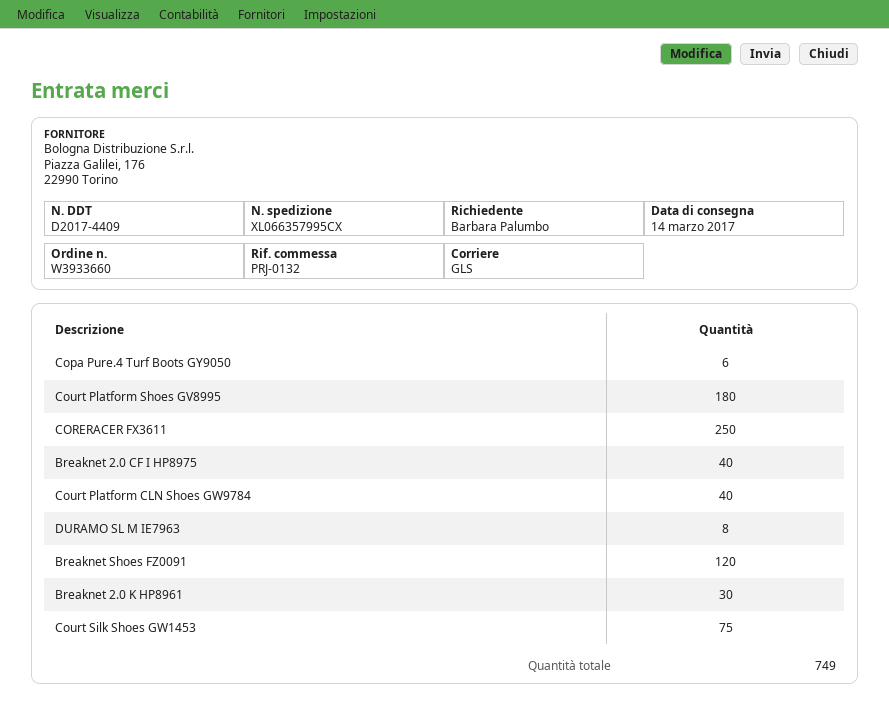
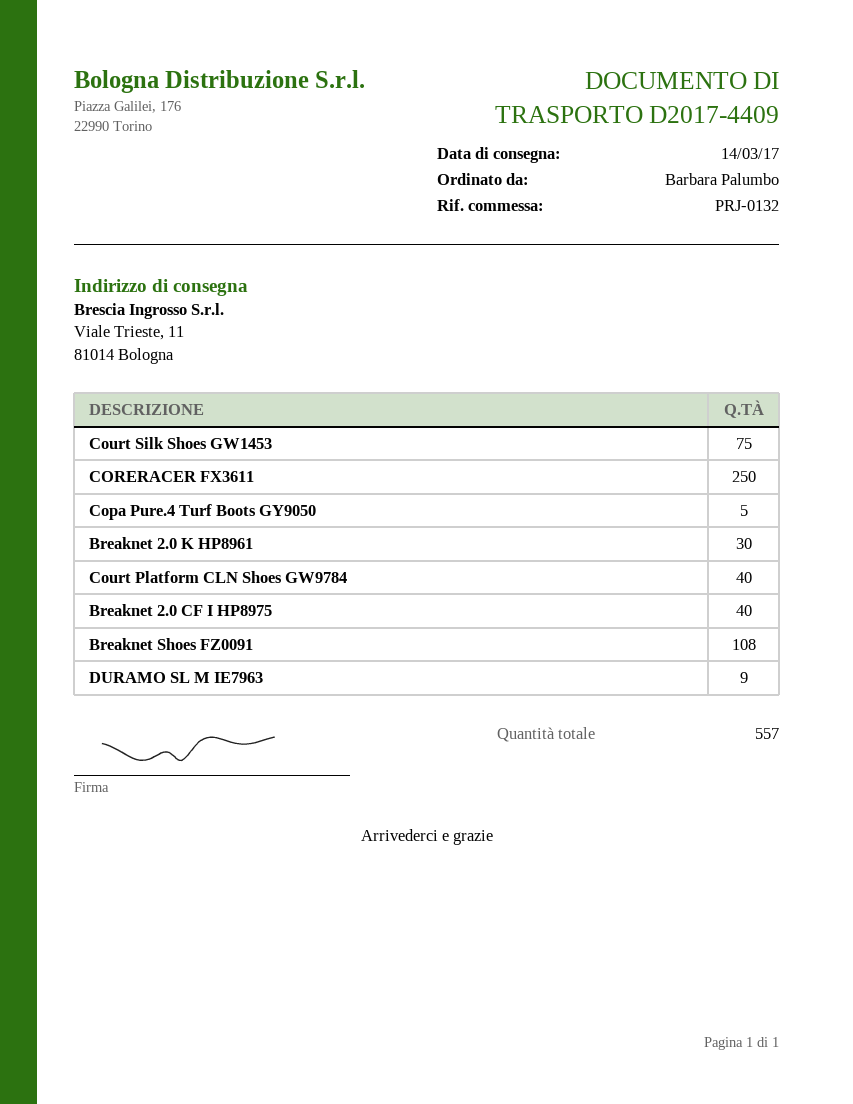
Copa Pure.4 Turf Boots GY9050: 6 -> 5
Court Platform Shoes GV8995: 180 -> none
DURAMO SL M IE7963: 8 -> 9
Breaknet Shoes FZ0091: 120 -> 108
total quantity: 749 -> 557

